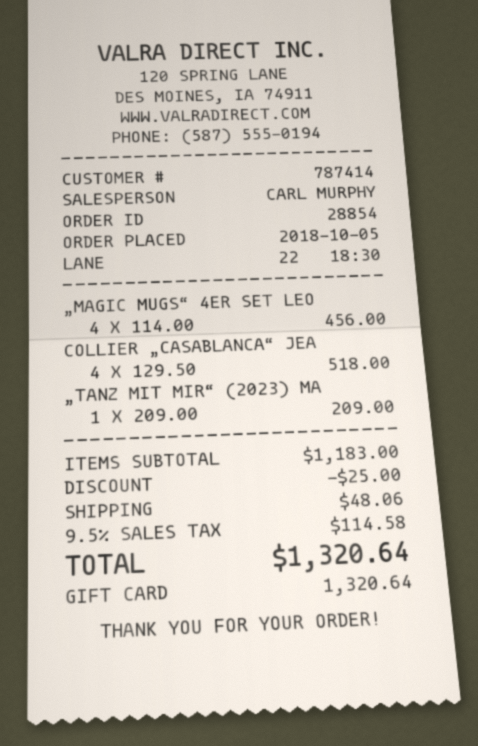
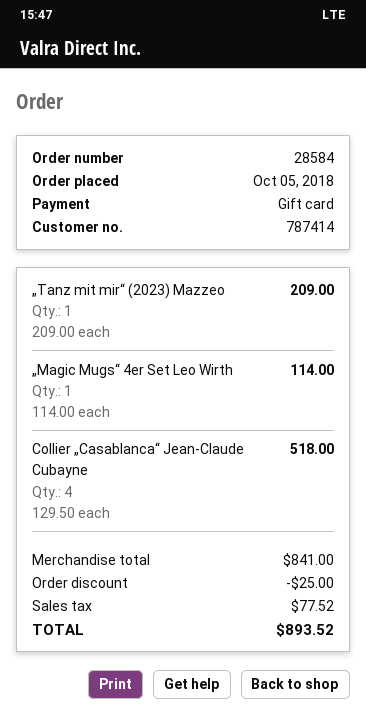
order number: 28854 -> 28584
„MAGIC MUGS“ 4ER SET LEO: 4 x 114.00 = 456.00 -> 1 x 114.00 = 114.00
subtotal: 1183.00 -> 841.00
shipping: 48.06 -> none
tax: 114.58 -> 77.52
total: 1320.64 -> 893.52

